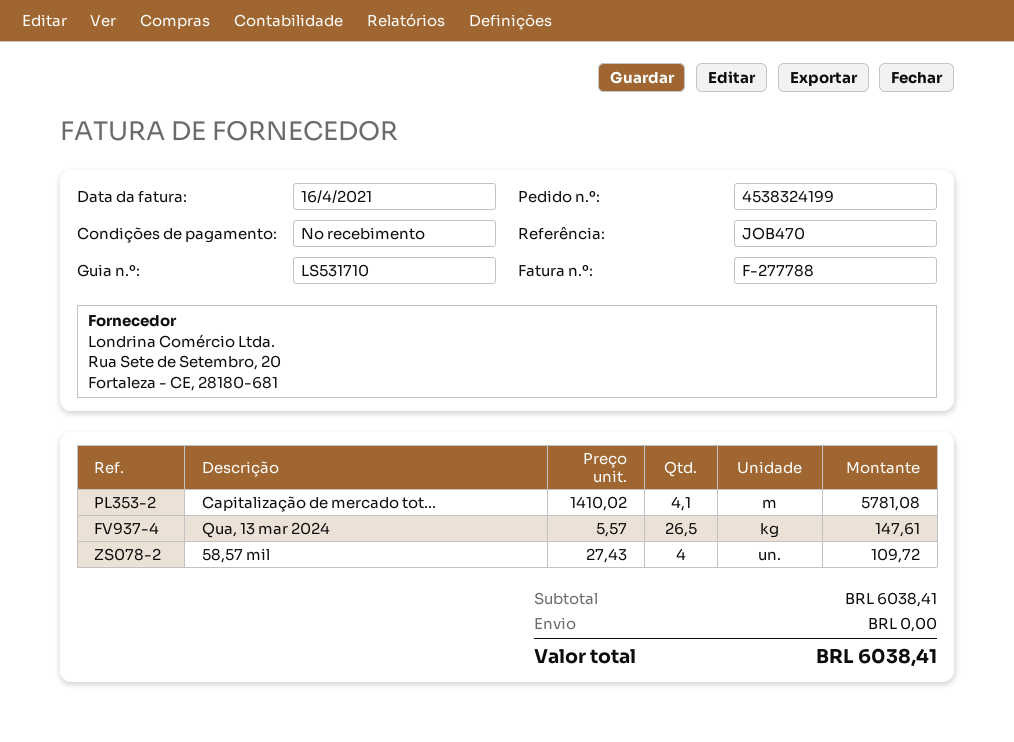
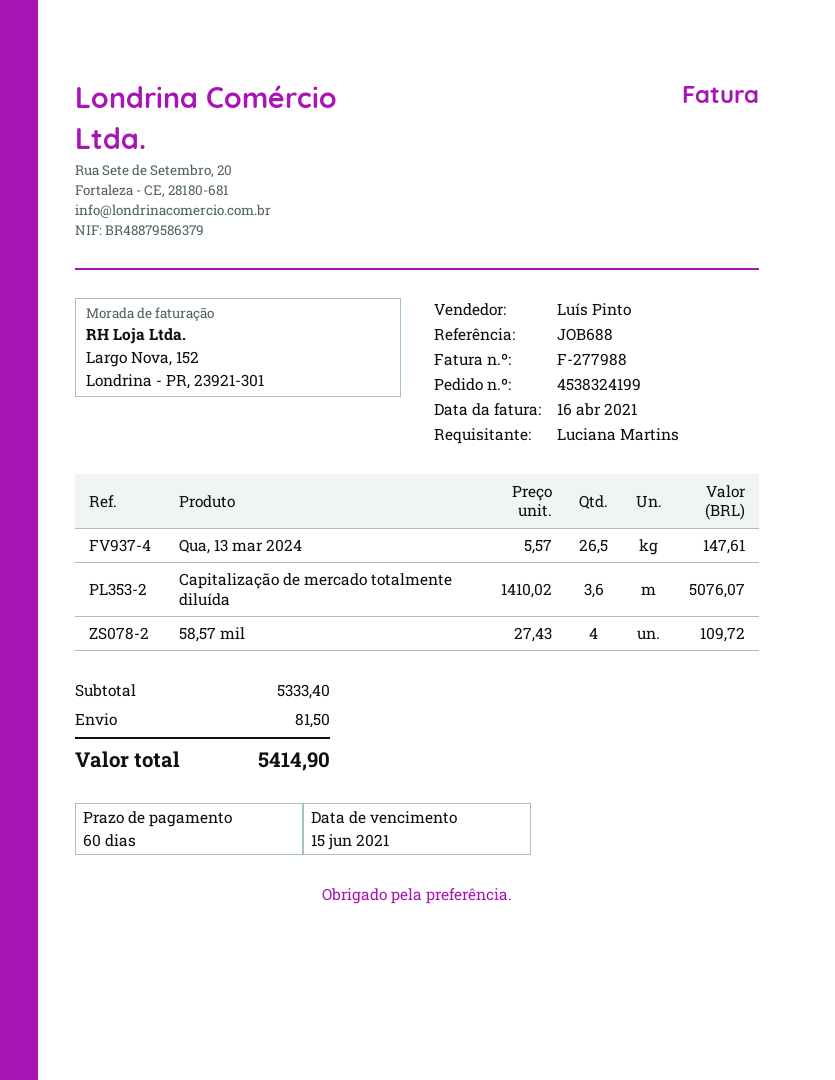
invoice number: F-277788 -> F-277988
payment terms: on receipt -> 60 days
reference: JOB470 -> JOB688
Capitalização de mercado tot...: 4.1 x 1410.02 = 5781.08 -> 3.6 x 1410.02 = 5076.07
subtotal: 6038.41 -> 5333.40
shipping: 0.00 -> 81.50
total: 6038.41 -> 5414.90

